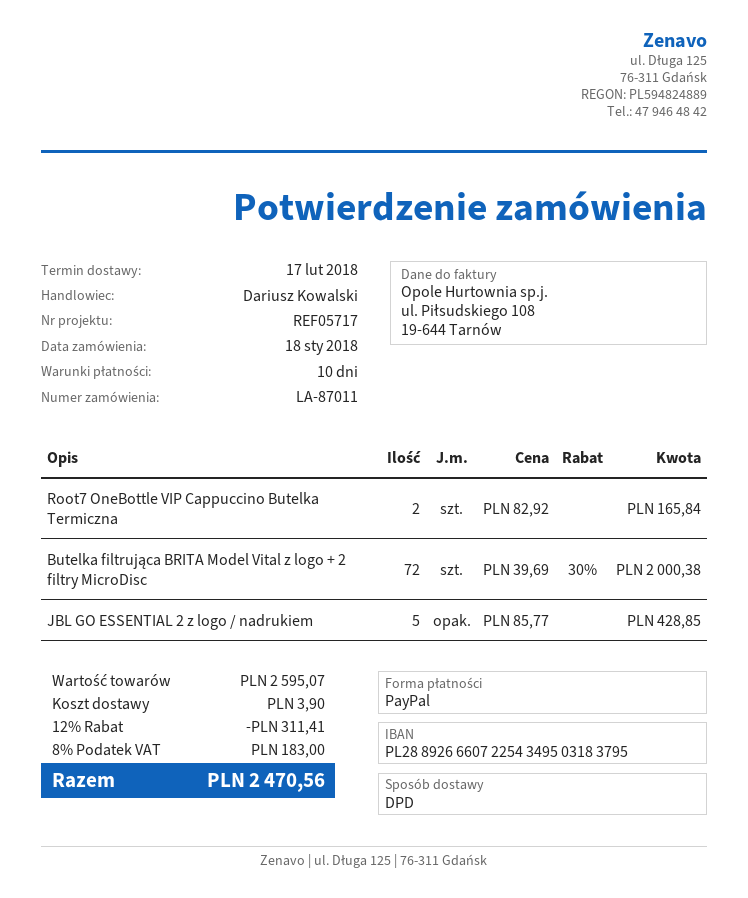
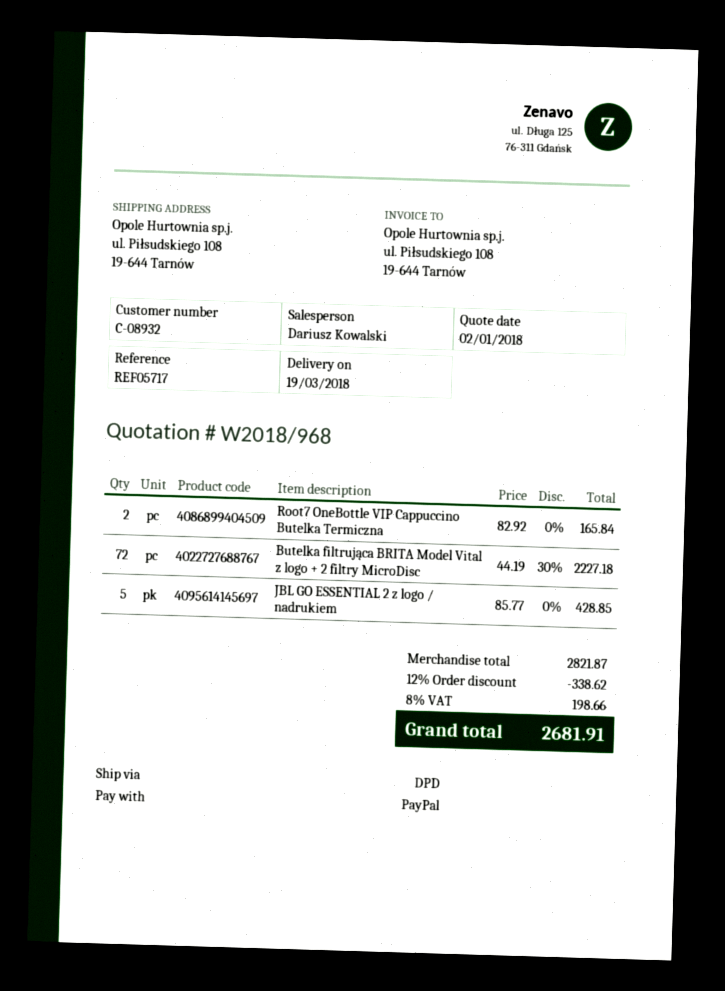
delivery date: 2018-02-17 -> 2018-03-19
Butelka filtrująca BRITA Model Vital z logo + 2 filtry MicroDisc: 72 x 39.69 - 30% = 2000.38 -> 72 x 44.19 - 30% = 2227.18
subtotal: 2595.07 -> 2821.87
discount: 12% = 311.41 -> 12% = 338.62
shipping: 3.90 -> none
tax: 8% = 183.00 -> 8% = 198.66
total: 2470.56 -> 2681.91

